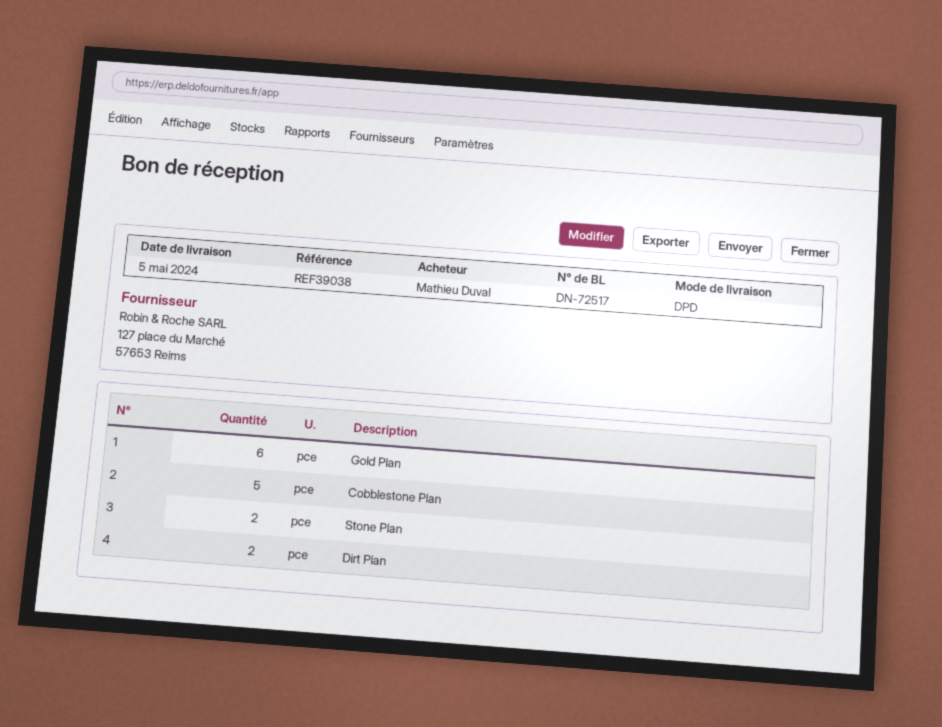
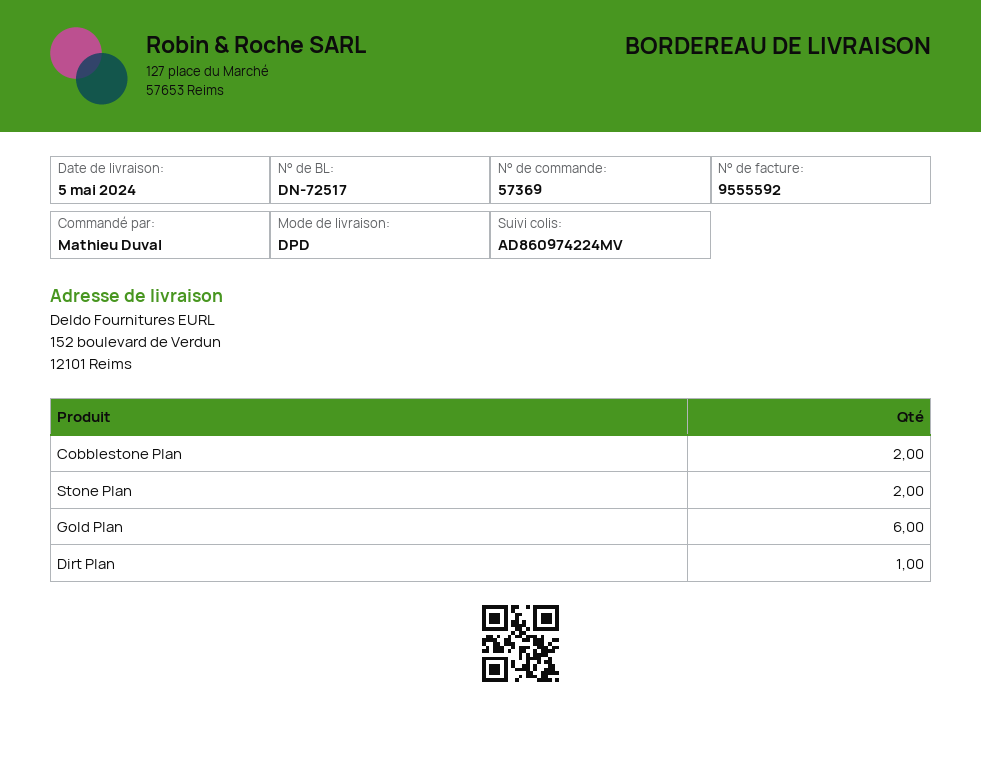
Cobblestone Plan: 5 -> 2
Dirt Plan: 2 -> 1

